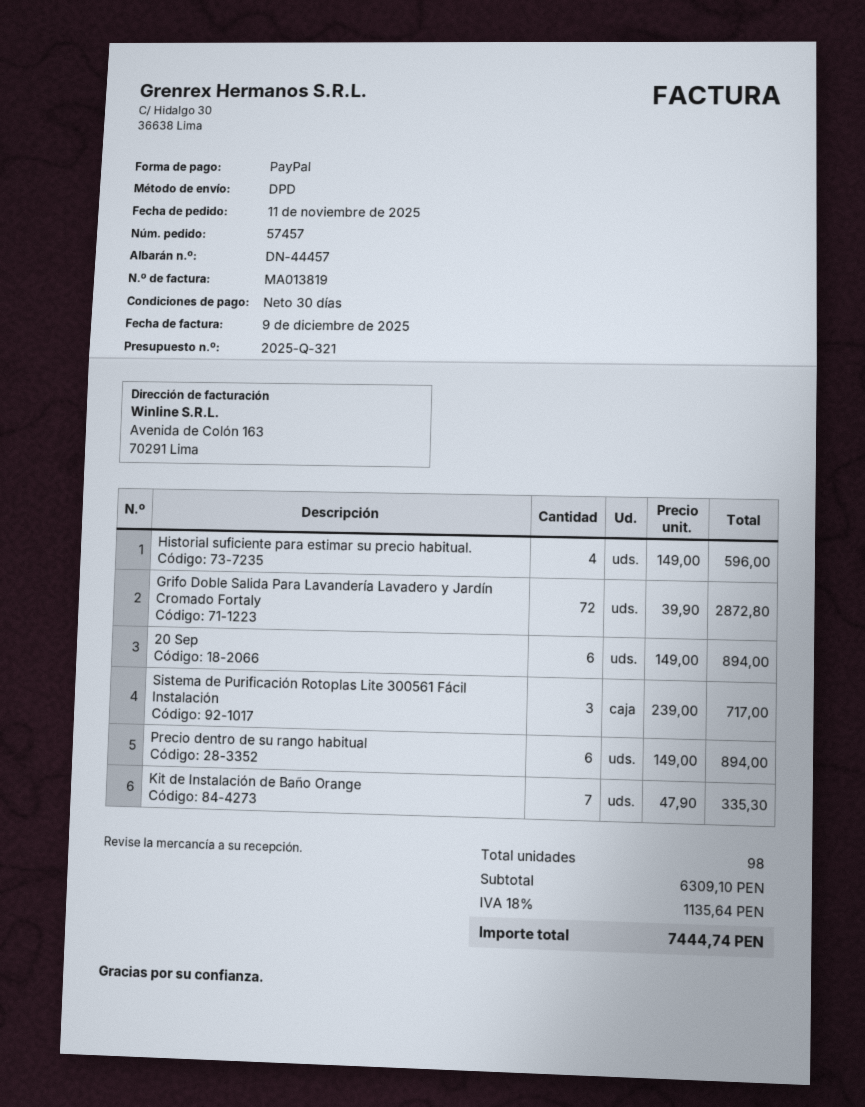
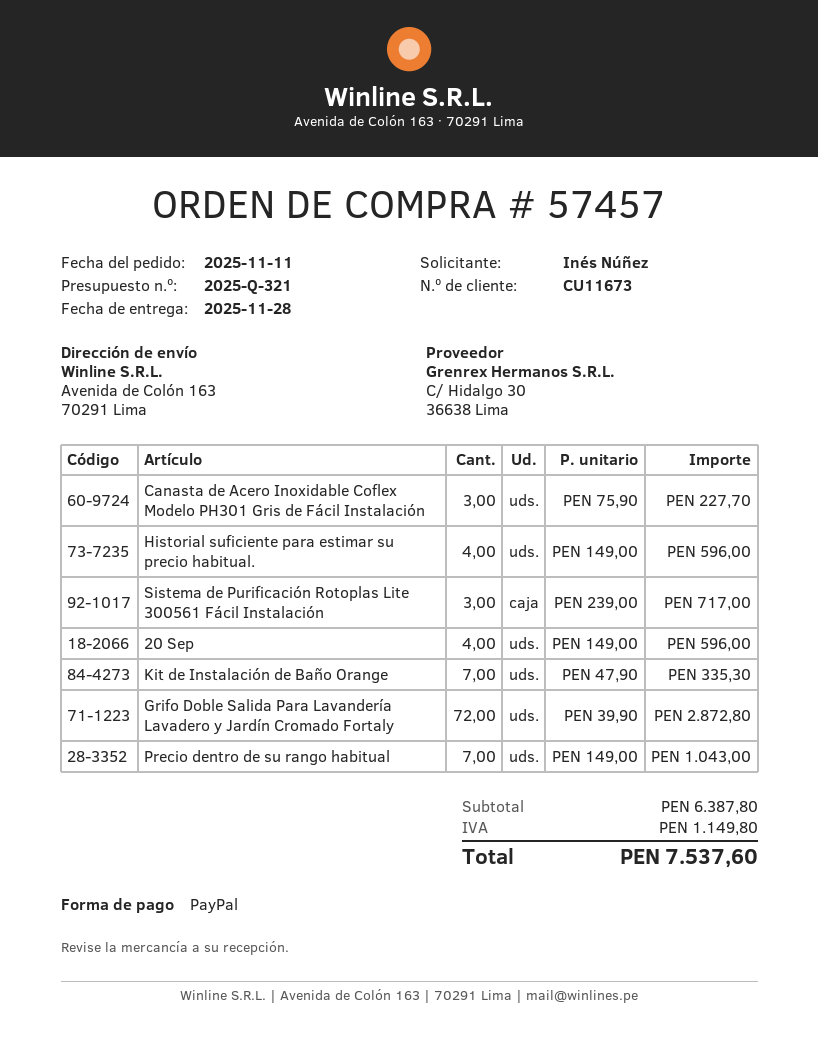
20 Sep: 6 x 149.00 = 894.00 -> 4 x 149.00 = 596.00
Precio dentro de su rango habitual: 6 x 149.00 = 894.00 -> 7 x 149.00 = 1043.00
Canasta de Acero Inoxidable Coflex Modelo PH301 Gris de Fácil Instalación: none -> 3 x 75.90 = 227.70
subtotal: 6309.10 -> 6387.80
tax: 1135.64 -> 1149.80
total: 7444.74 -> 7537.60

